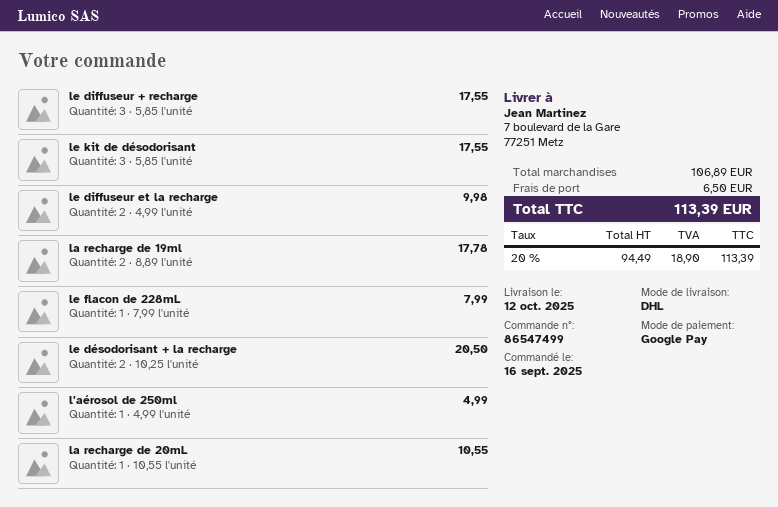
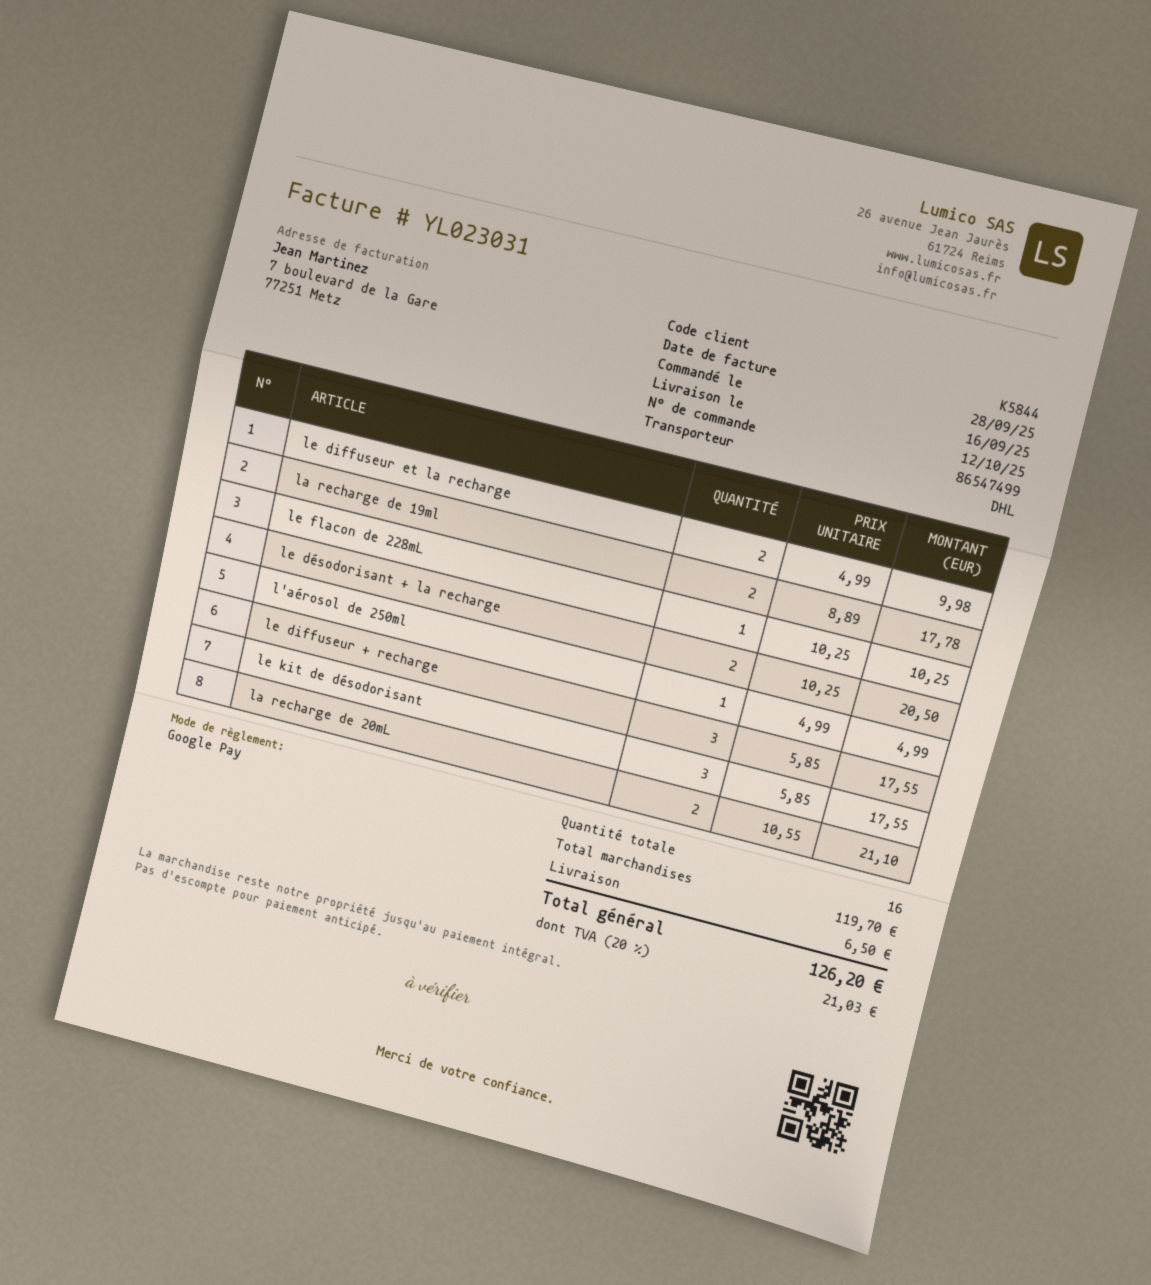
le flacon de 228mL: 1 x 7.99 = 7.99 -> 1 x 10.25 = 10.25
la recharge de 20mL: 1 x 10.55 = 10.55 -> 2 x 10.55 = 21.10
subtotal: 106.89 -> 119.70
tax: 20% = 18.90 -> 20% = 21.03
total: 113.39 -> 126.20

